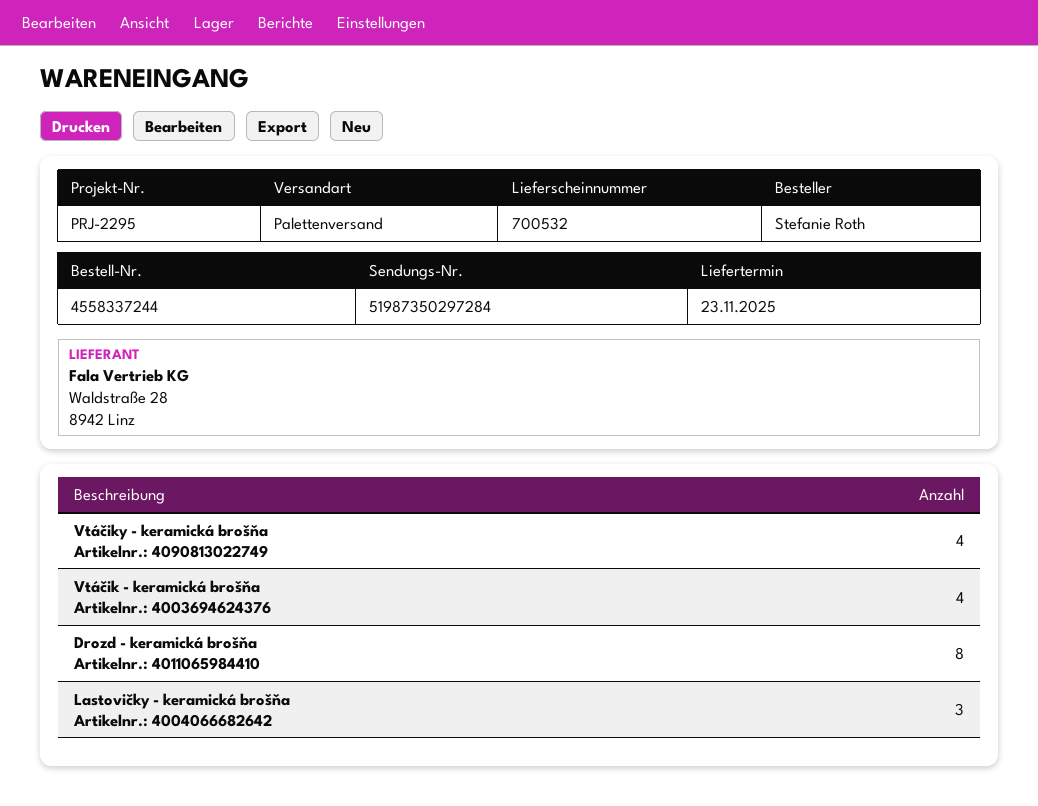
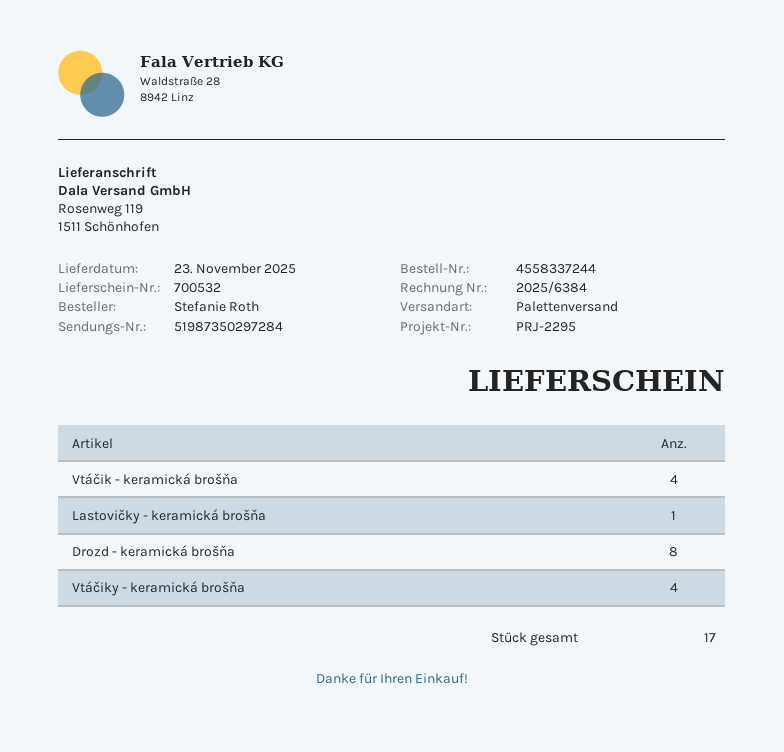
Lastovičky - keramická brošňa: 3 -> 1

